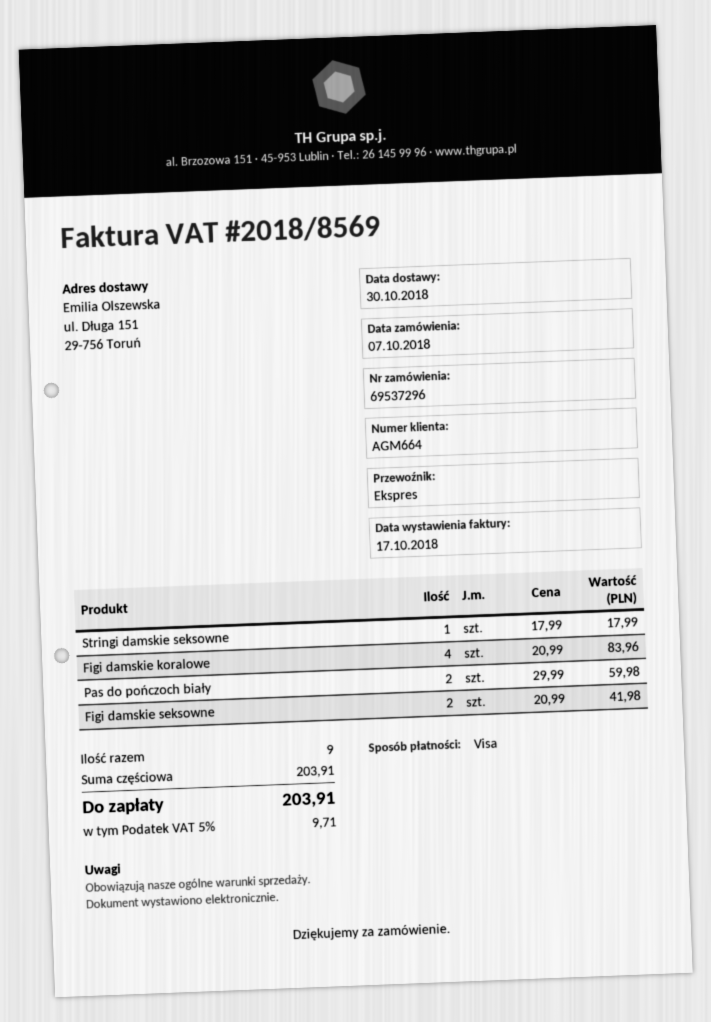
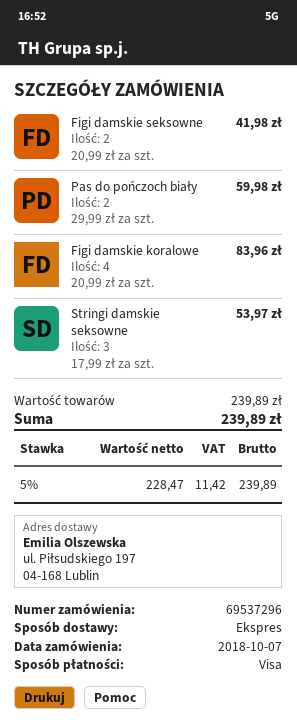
ship to: ul. Długa 151, 29-756 Toruń -> ul. Piłsudskiego 197, 04-168 Lublin
Stringi damskie seksowne: 1 x 17.99 = 17.99 -> 3 x 17.99 = 53.97
subtotal: 203.91 -> 239.89
tax: 5% = 9.71 -> 5% = 11.42
total: 203.91 -> 239.89

